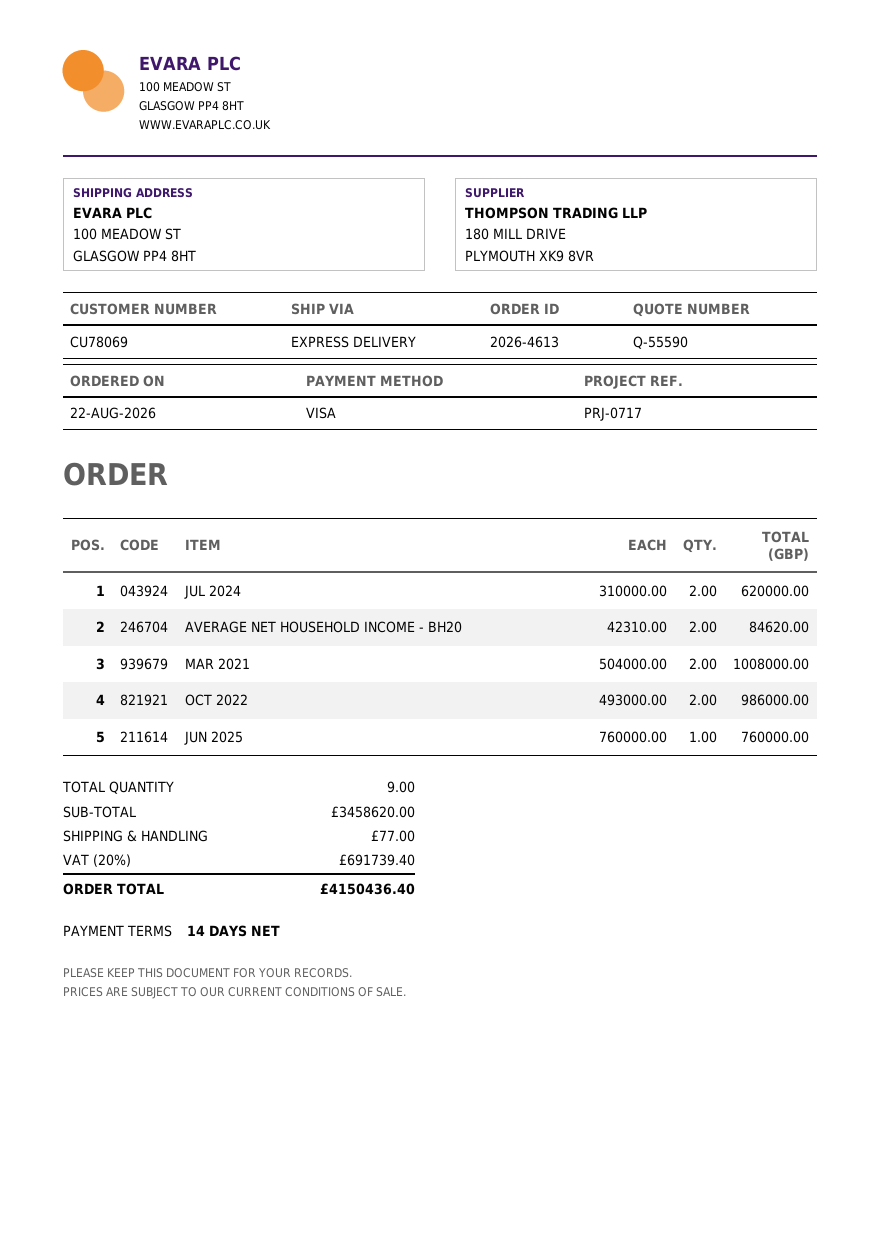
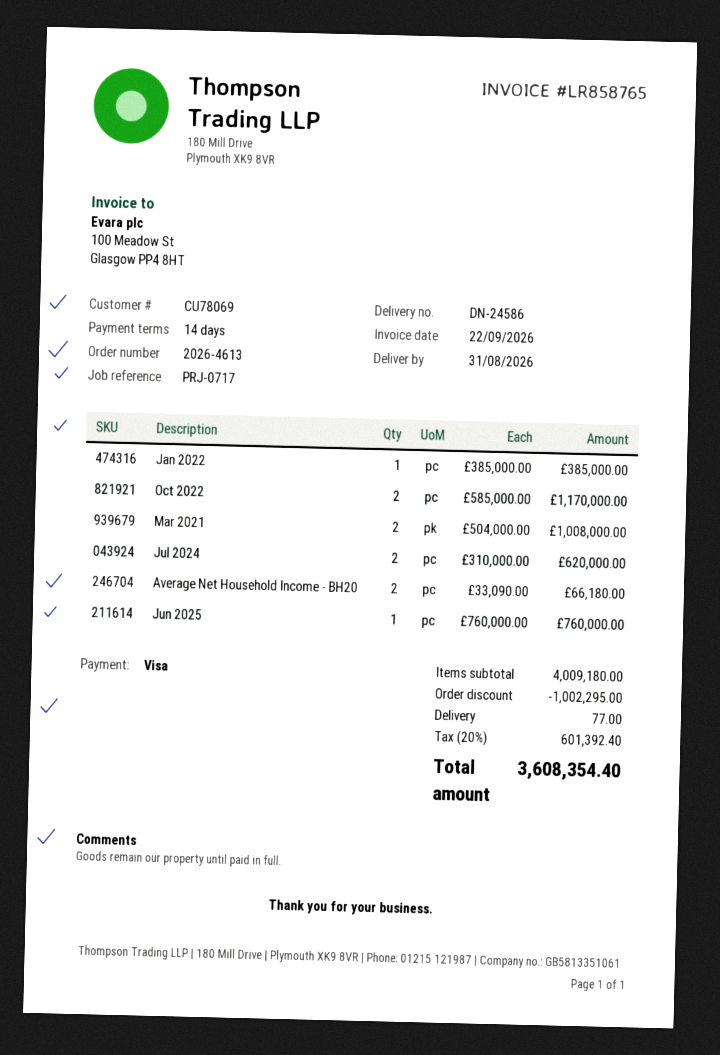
AVERAGE NET HOUSEHOLD INCOME - BH20: 2 x 42310.00 = 84620.00 -> 2 x 33090.00 = 66180.00
OCT 2022: 2 x 493000.00 = 986000.00 -> 2 x 585000.00 = 1170000.00
Jan 2022: none -> 1 x 385000.00 = 385000.00
subtotal: 3458620.00 -> 4009180.00
discount: none -> 1002295.00
tax: 20% = 691739.40 -> 20% = 601392.40
total: 4150436.40 -> 3608354.40

